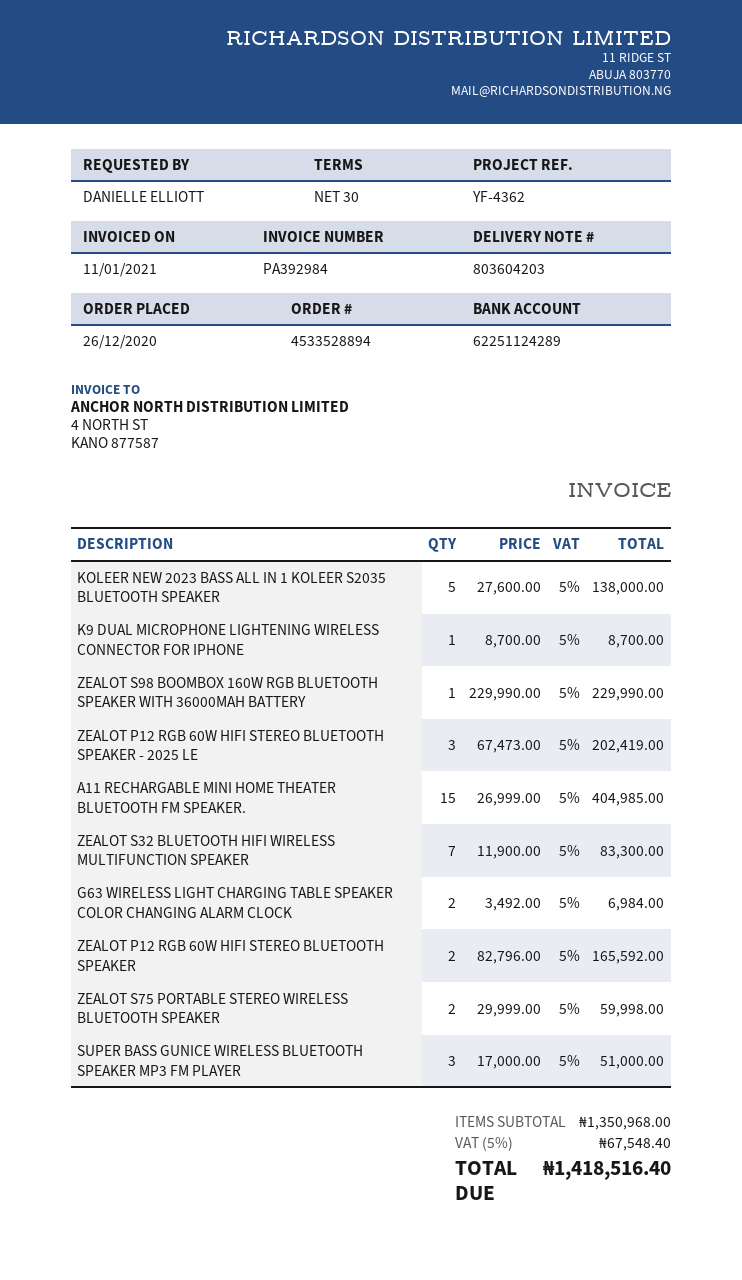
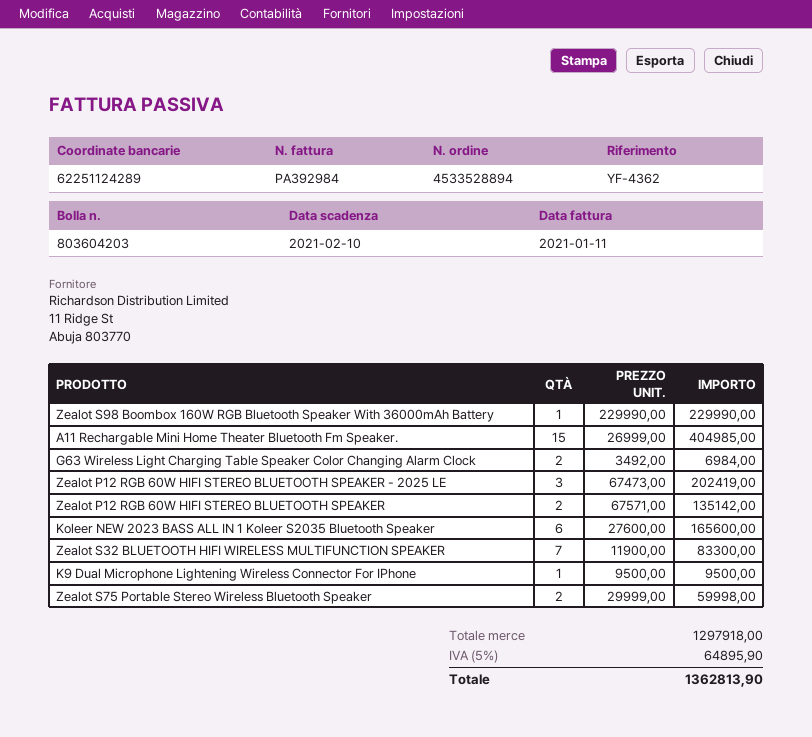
KOLEER NEW 2023 BASS ALL IN 1 KOLEER S2035 BLUETOOTH SPEAKER: 5 x 27600.00 = 138000.00 -> 6 x 27600.00 = 165600.00
K9 DUAL MICROPHONE LIGHTENING WIRELESS CONNECTOR FOR IPHONE: 1 x 8700.00 = 8700.00 -> 1 x 9500.00 = 9500.00
ZEALOT P12 RGB 60W HIFI STEREO BLUETOOTH SPEAKER: 2 x 82796.00 = 165592.00 -> 2 x 67571.00 = 135142.00
SUPER BASS GUNICE WIRELESS BLUETOOTH SPEAKER MP3 FM PLAYER: 3 x 17000.00 = 51000.00 -> none
subtotal: 1350968.00 -> 1297918.00
tax: 5% = 67548.40 -> 5% = 64895.90
total: 1418516.40 -> 1362813.90

